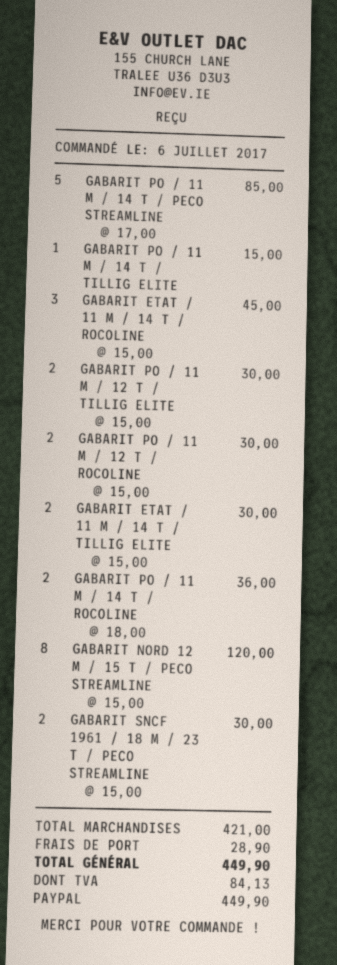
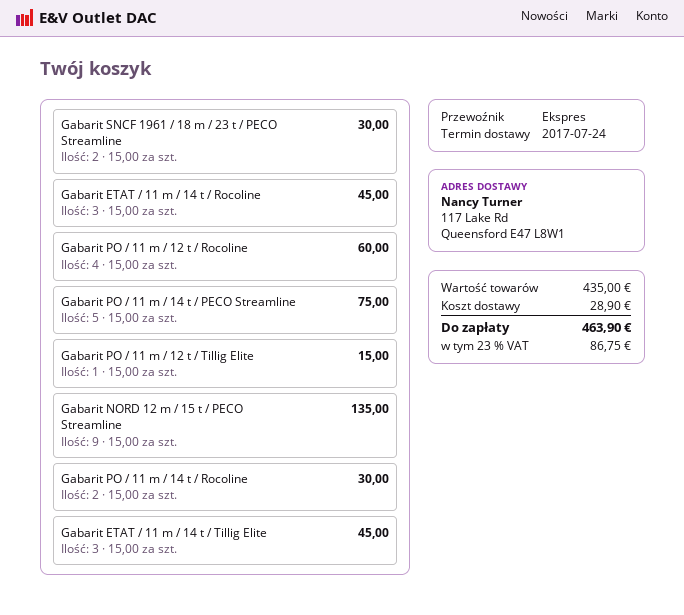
GABARIT PO / 11 M / 14 T / PECO STREAMLINE: 5 x 17.00 = 85.00 -> 5 x 15.00 = 75.00
GABARIT PO / 11 M / 14 T / TILLIG ELITE: 1 x 15.00 = 15.00 -> none
GABARIT PO / 11 M / 12 T / TILLIG ELITE: 2 x 15.00 = 30.00 -> 1 x 15.00 = 15.00
GABARIT PO / 11 M / 12 T / ROCOLINE: 2 x 15.00 = 30.00 -> 4 x 15.00 = 60.00
GABARIT ETAT / 11 M / 14 T / TILLIG ELITE: 2 x 15.00 = 30.00 -> 3 x 15.00 = 45.00
GABARIT PO / 11 M / 14 T / ROCOLINE: 2 x 18.00 = 36.00 -> 2 x 15.00 = 30.00
GABARIT NORD 12 M / 15 T / PECO STREAMLINE: 8 x 15.00 = 120.00 -> 9 x 15.00 = 135.00
subtotal: 421.00 -> 435.00
tax: 84.13 -> 86.75
total: 449.90 -> 463.90

